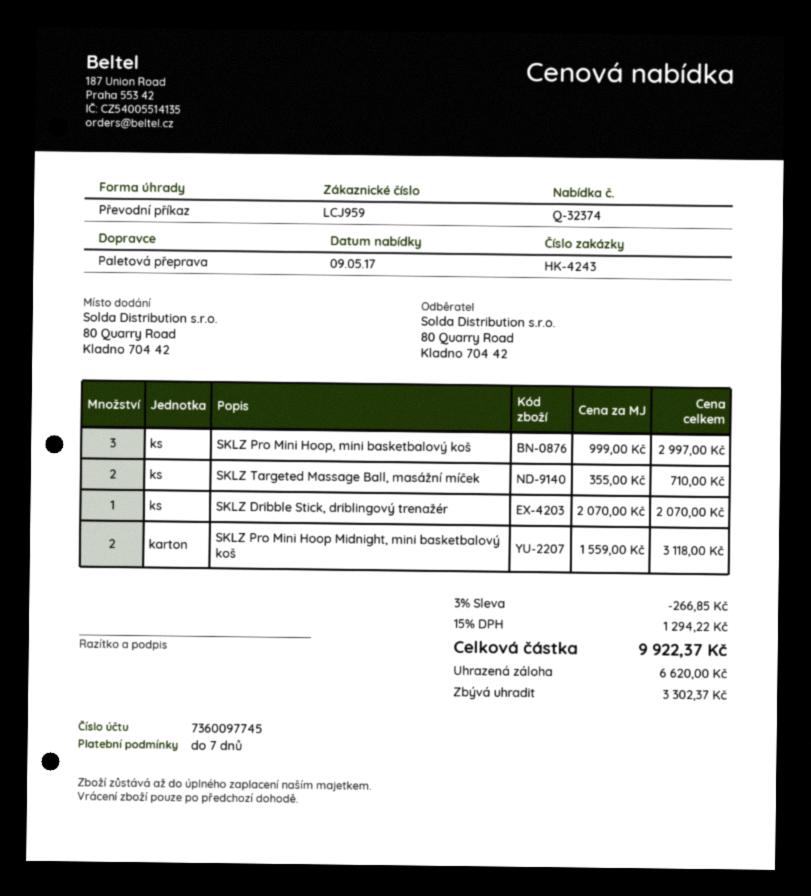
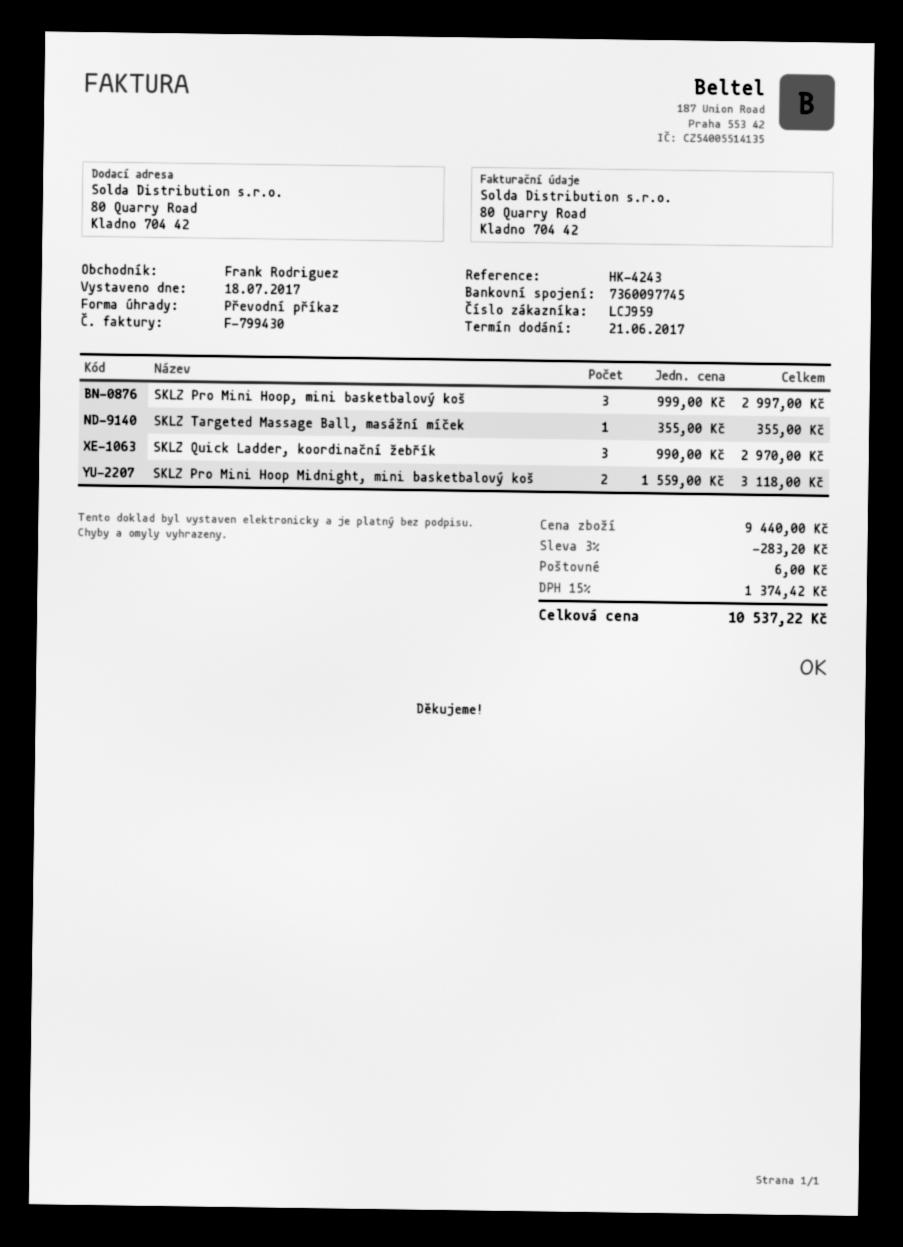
SKLZ Targeted Massage Ball, masážní míček: 2 x 355.00 = 710.00 -> 1 x 355.00 = 355.00
SKLZ Dribble Stick, driblingový trenažér: 1 x 2070.00 = 2070.00 -> none
SKLZ Quick Ladder, koordinační žebřík: none -> 3 x 990.00 = 2970.00
discount: 3% = 266.85 -> 3% = 283.20
shipping: none -> 6.00
tax: 15% = 1294.22 -> 15% = 1374.42
total: 9922.37 -> 10537.22

